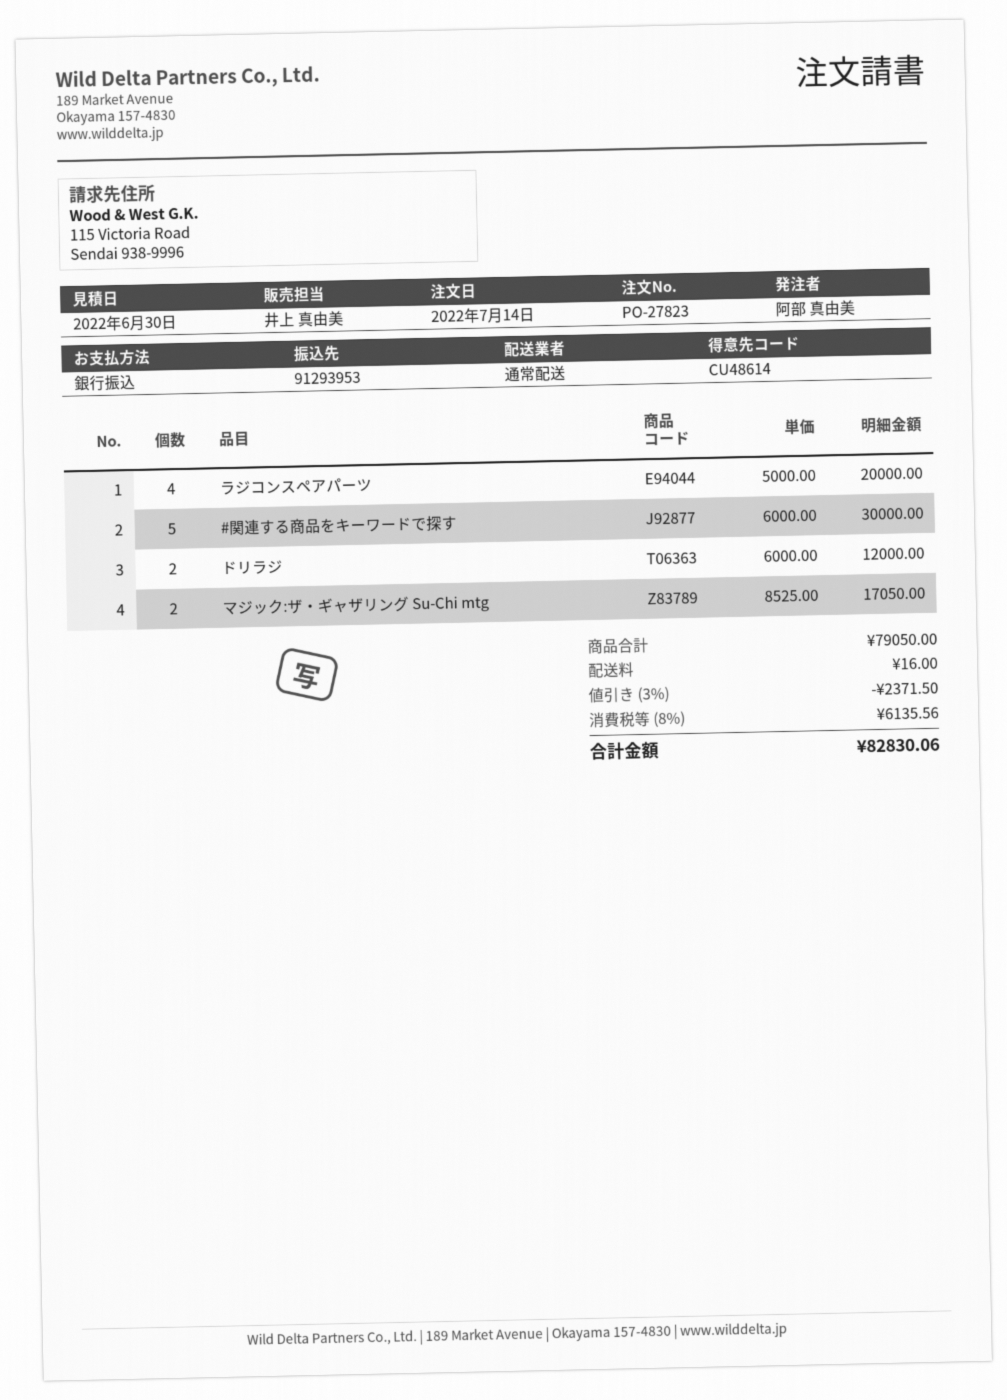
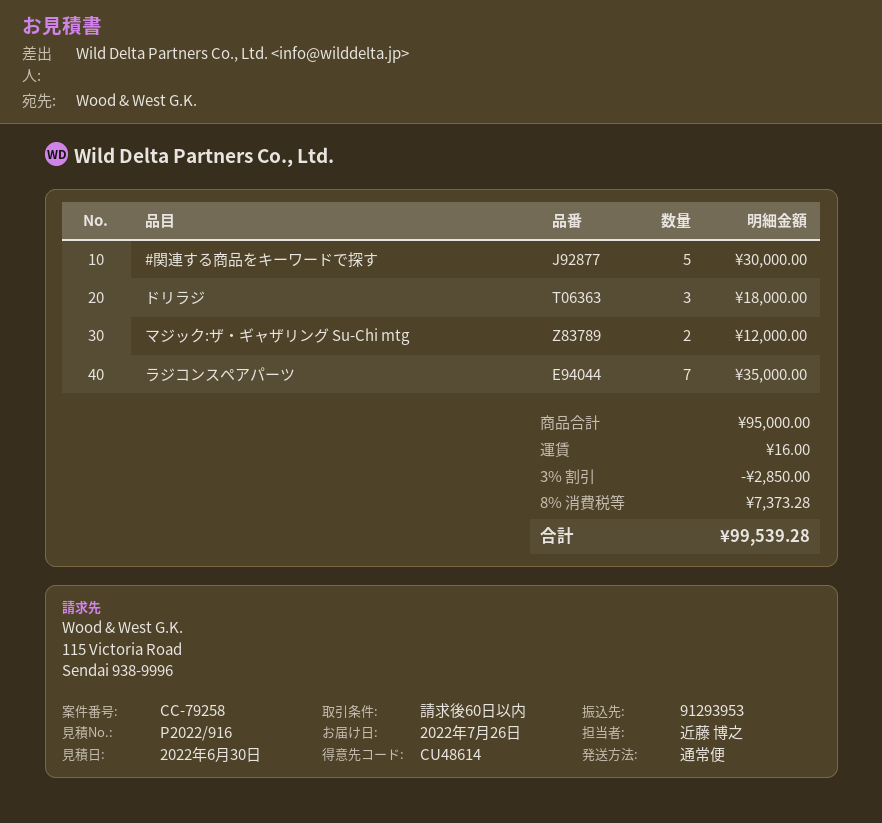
sales rep: 井上 真由美 -> 近藤 博之
ラジコンスペアパーツ: 4 for 20000.00 -> 7 for 35000.00
ドリラジ: 2 for 12000.00 -> 3 for 18000.00
マジック:ザ・ギャザリング Su-Chi mtg: 2 for 17050.00 -> 2 for 12000.00
subtotal: 79050.00 -> 95000.00
discount: 3% = 2371.50 -> 3% = 2850.00
tax: 8% = 6135.56 -> 8% = 7373.28
total: 82830.06 -> 99539.28

